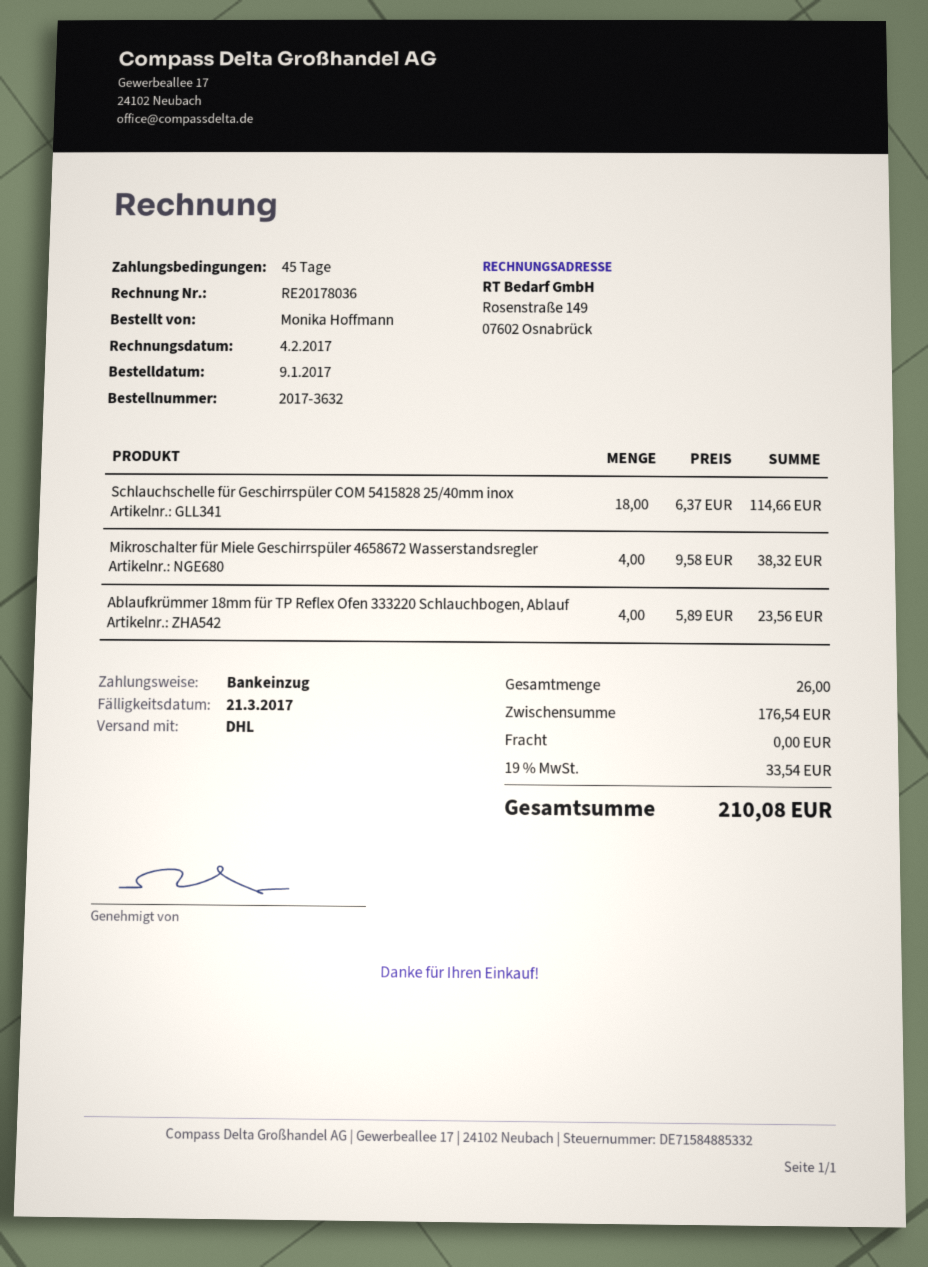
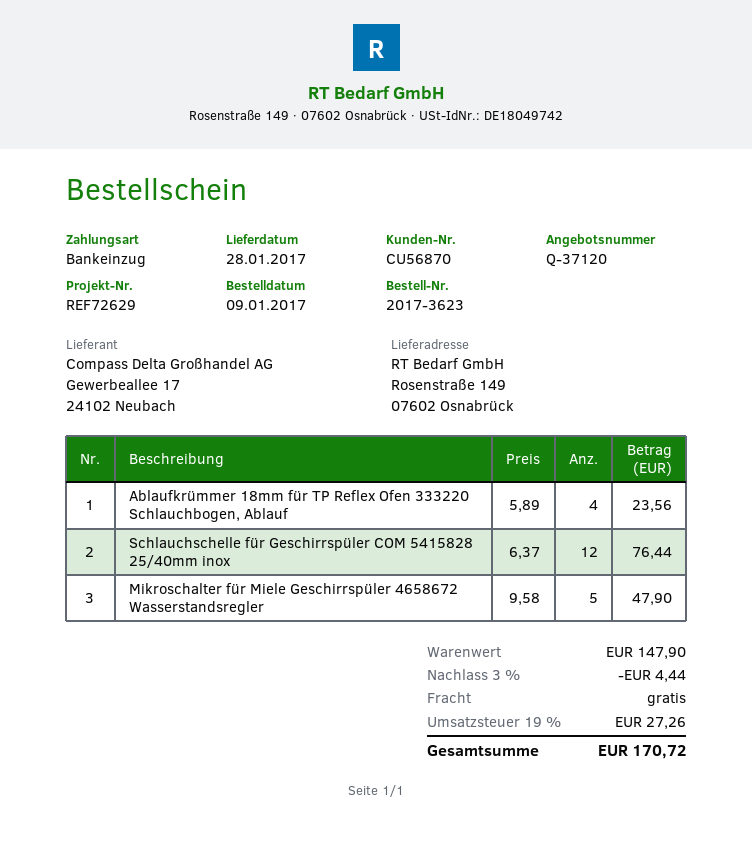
order number: 2017-3632 -> 2017-3623
Schlauchschelle für Geschirrspüler COM 5415828 25/40mm inox: 18 x 6.37 = 114.66 -> 12 x 6.37 = 76.44
Mikroschalter für Miele Geschirrspüler 4658672 Wasserstandsregler: 4 x 9.58 = 38.32 -> 5 x 9.58 = 47.90
subtotal: 176.54 -> 147.90
discount: none -> 3% = 4.44
tax: 19% = 33.54 -> 19% = 27.26
total: 210.08 -> 170.72

